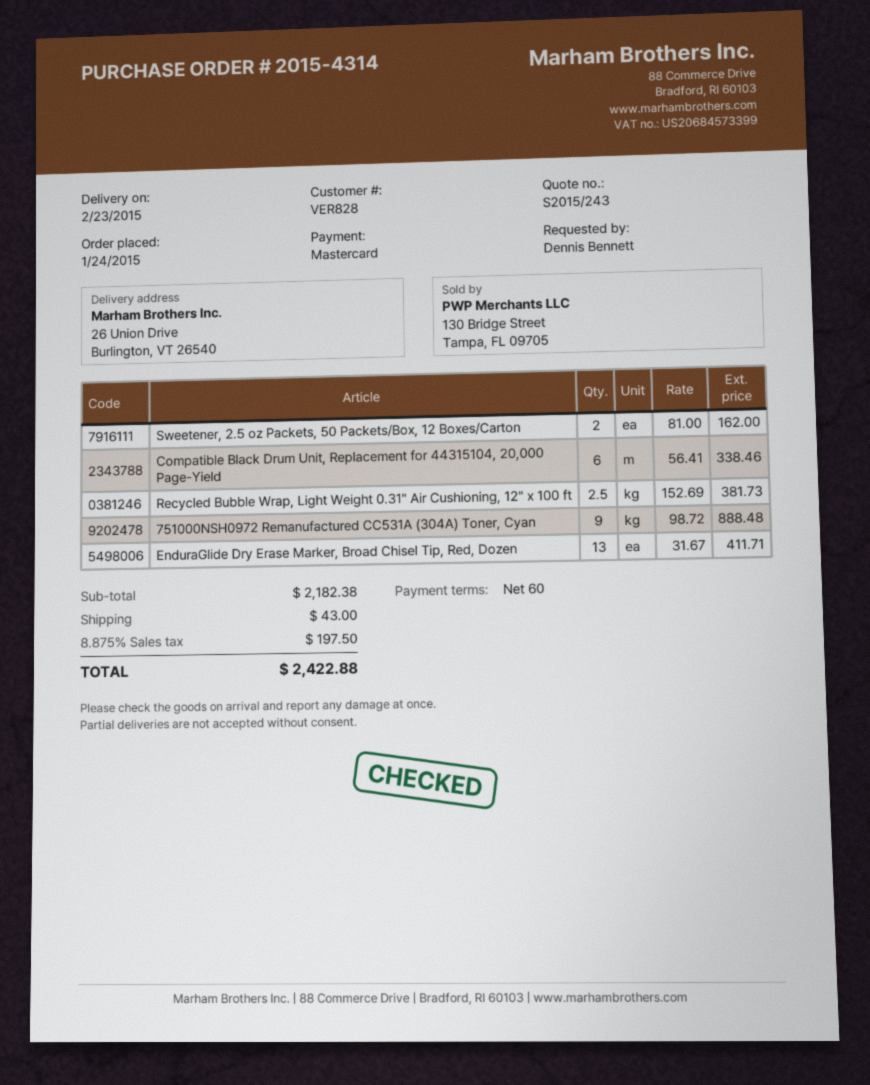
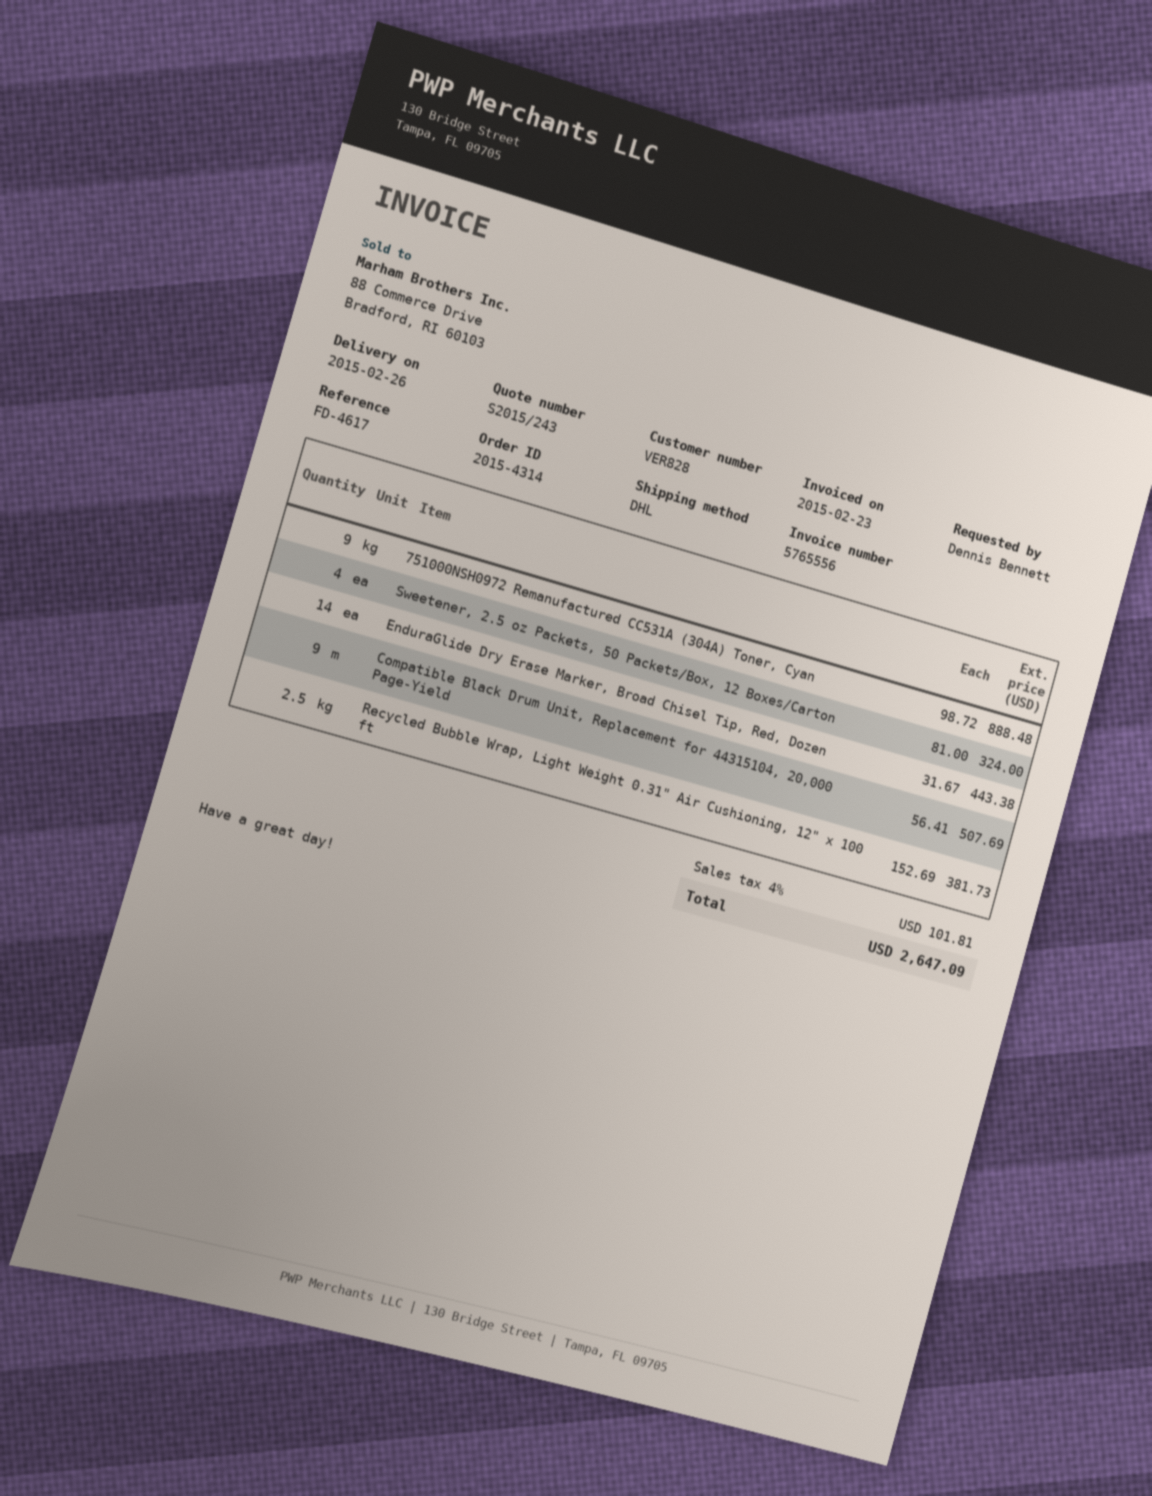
delivery date: 2015-02-23 -> 2015-02-26
Sweetener, 2.5 oz Packets, 50 Packets/Box, 12 Boxes/Carton: 2 x 81.00 = 162.00 -> 4 x 81.00 = 324.00
Compatible Black Drum Unit, Replacement for 44315104, 20,000 Page-Yield: 6 x 56.41 = 338.46 -> 9 x 56.41 = 507.69
EnduraGlide Dry Erase Marker, Broad Chisel Tip, Red, Dozen: 13 x 31.67 = 411.71 -> 14 x 31.67 = 443.38
shipping: 43.00 -> none
tax: 8.875% = 197.50 -> 4% = 101.81
total: 2422.88 -> 2647.09

